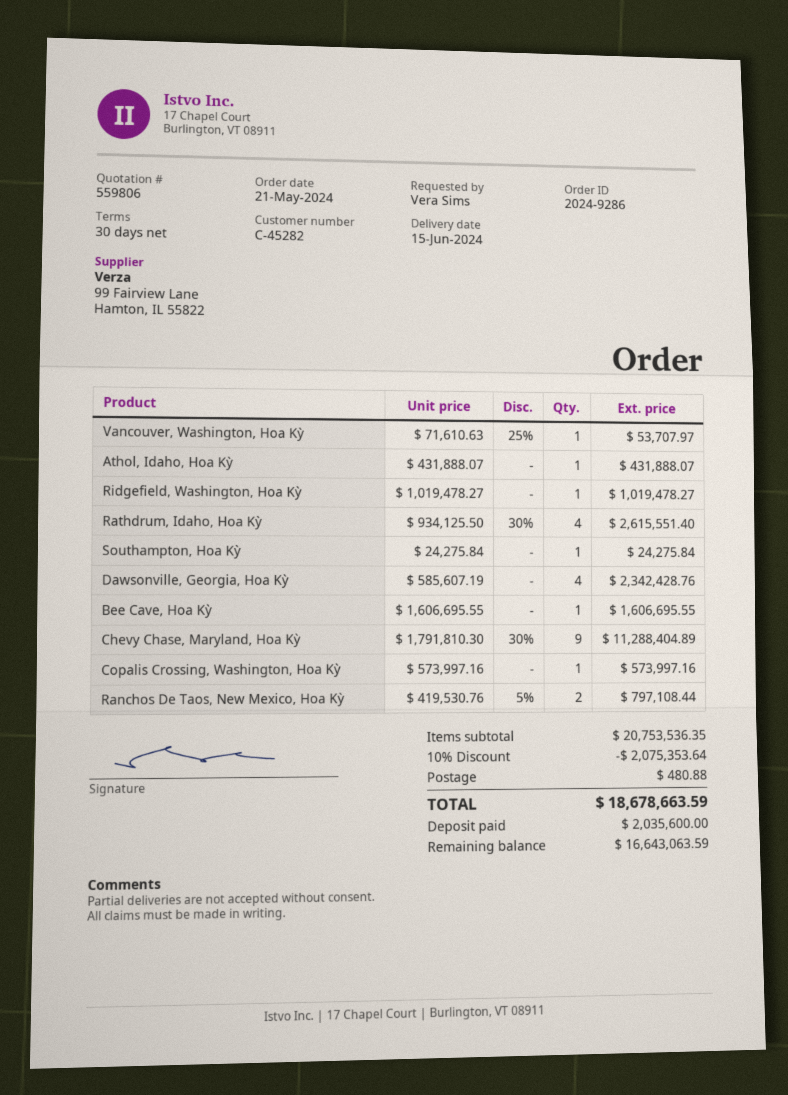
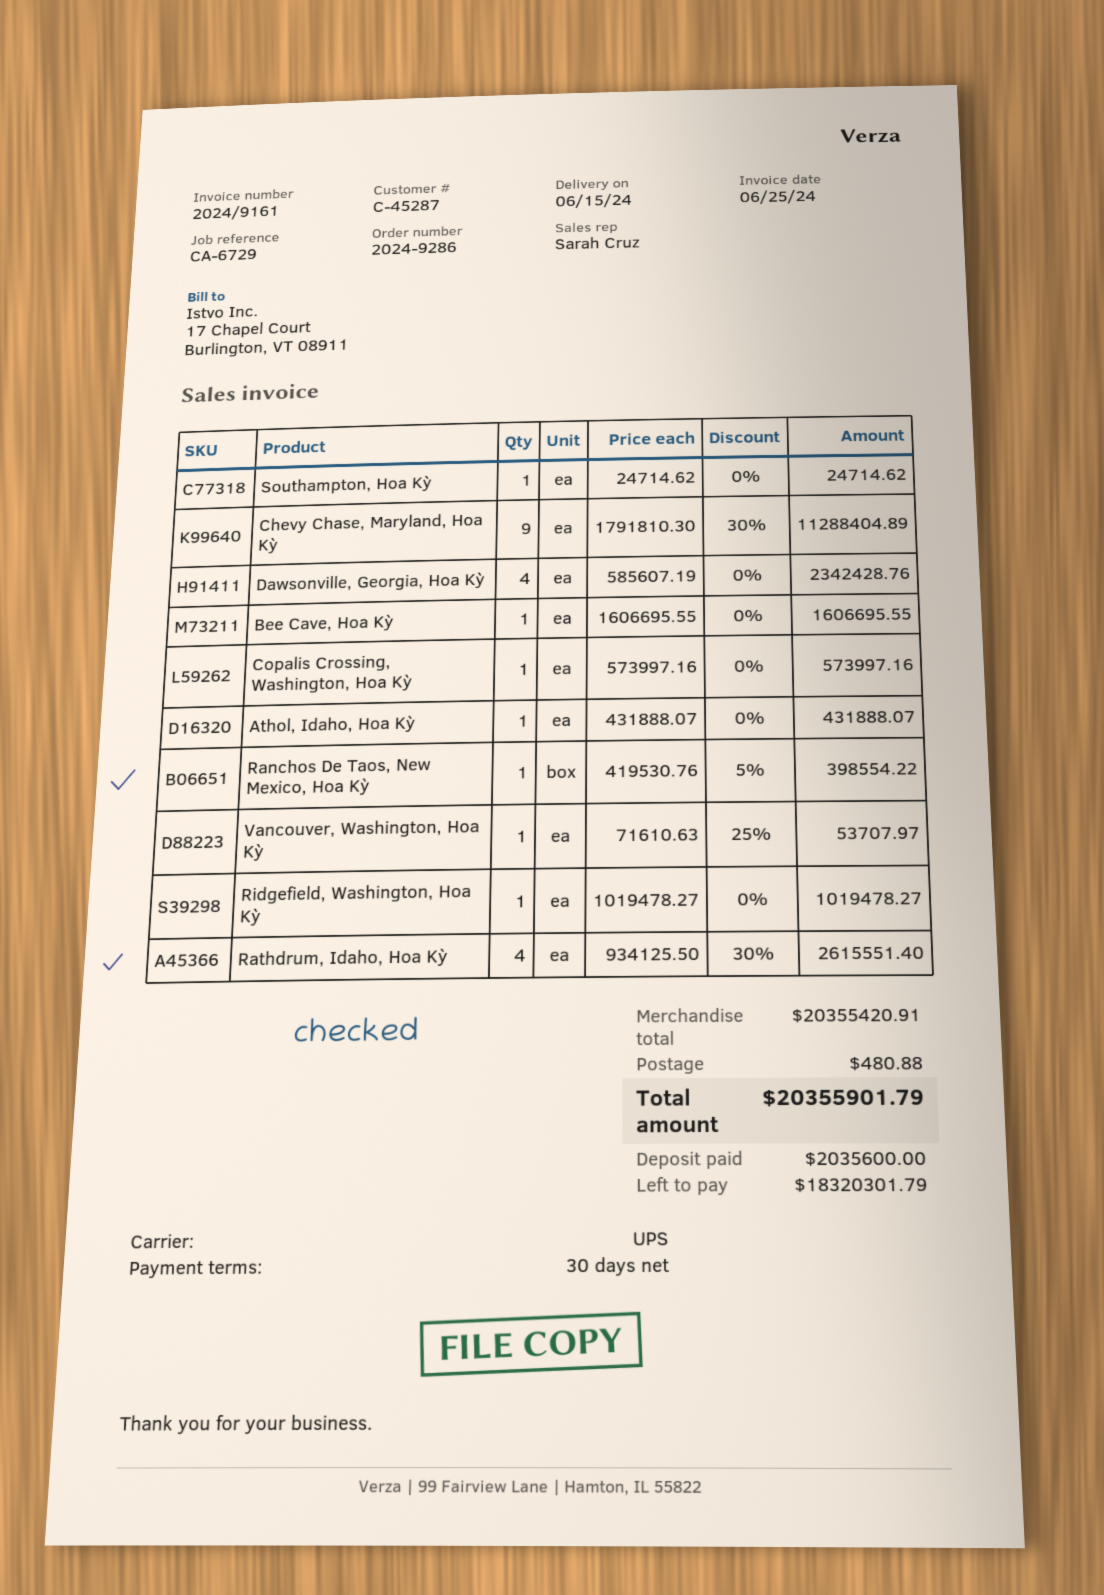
customer number: C-45282 -> C-45287
Southampton, Hoa Kỳ: 1 x 24275.84 = 24275.84 -> 1 x 24714.62 = 24714.62
Ranchos De Taos, New Mexico, Hoa Kỳ: 2 x 419530.76 - 5% = 797108.44 -> 1 x 419530.76 - 5% = 398554.22
subtotal: 20753536.35 -> 20355420.91
discount: 10% = 2075353.64 -> none
total: 18678663.59 -> 20355901.79
balance: 16643063.59 -> 18320301.79

